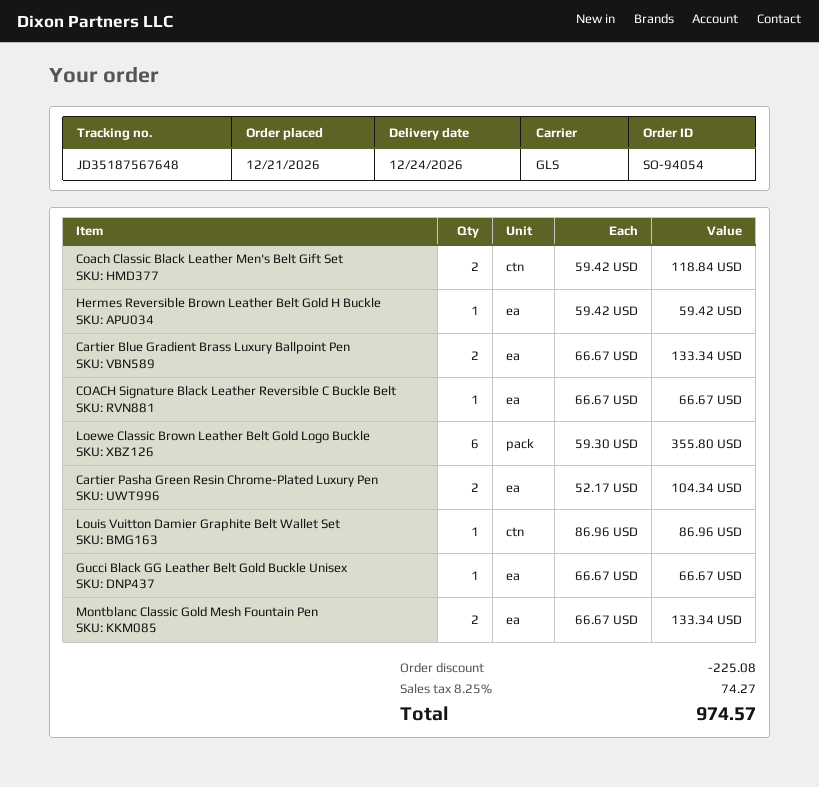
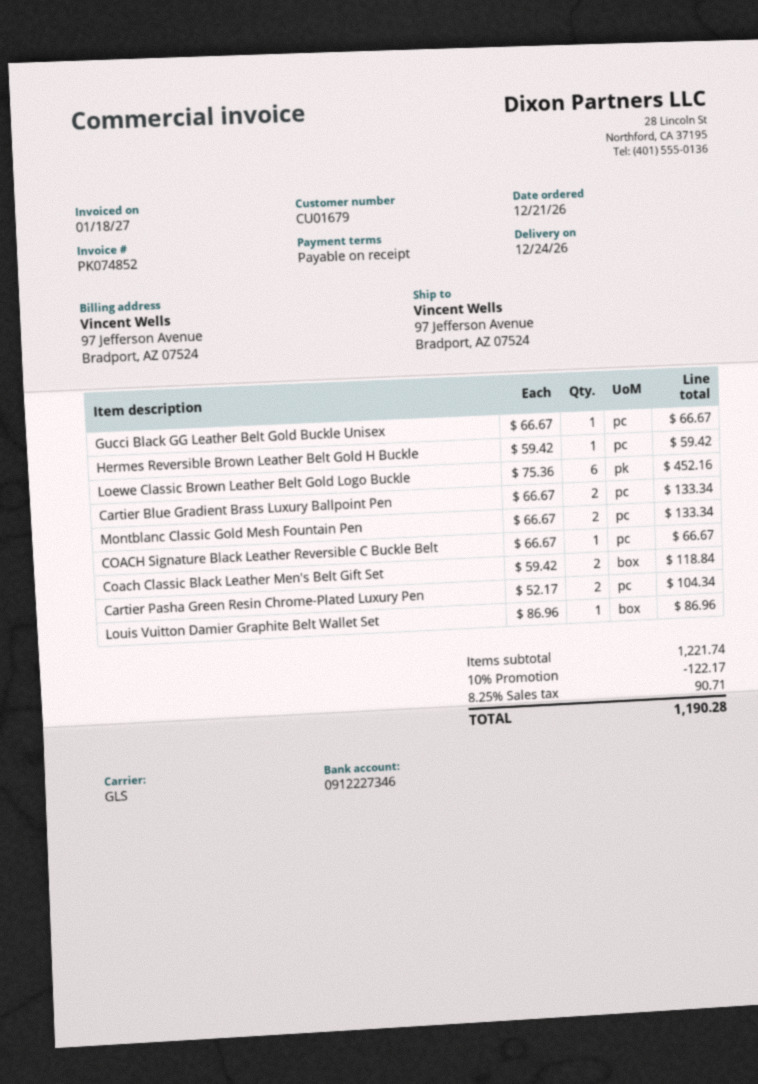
Loewe Classic Brown Leather Belt Gold Logo Buckle: 6 x 59.30 = 355.80 -> 6 x 75.36 = 452.16
discount: 225.08 -> 122.17
tax: 8.25% = 74.27 -> 8.25% = 90.71
total: 974.57 -> 1190.28

